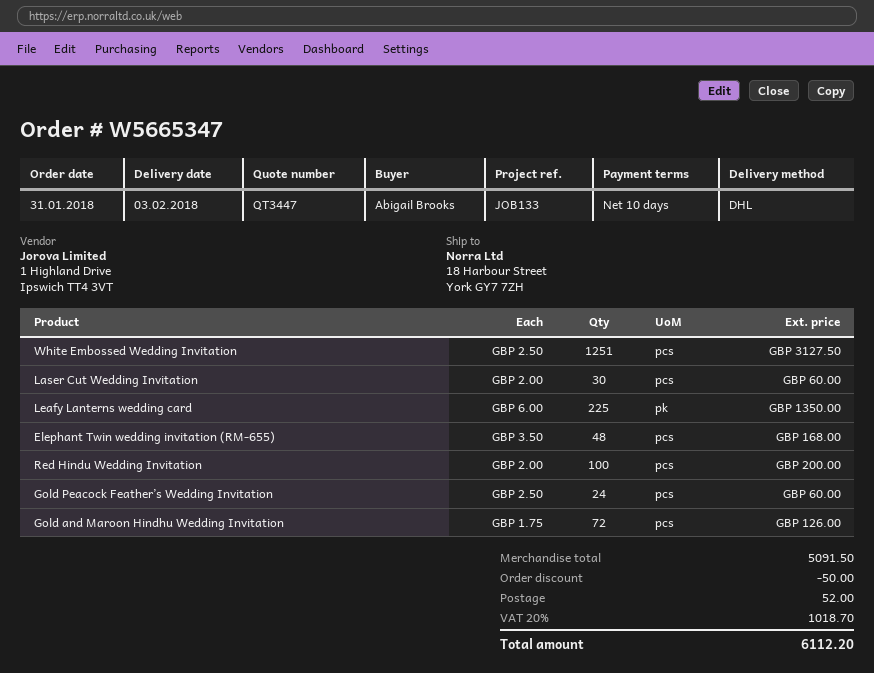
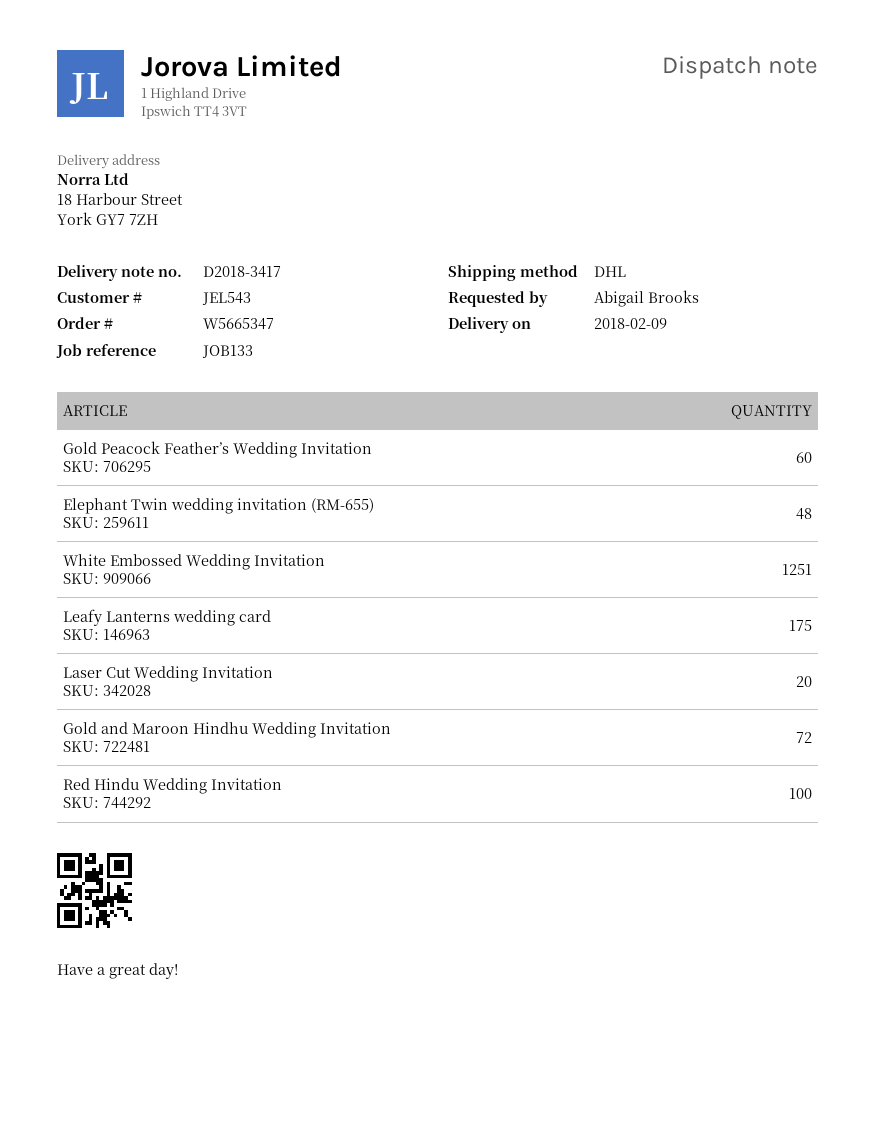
delivery date: 2018-02-03 -> 2018-02-09
Laser Cut Wedding Invitation: 30 -> 20
Leafy Lanterns wedding card: 225 -> 175
Gold Peacock Feather’s Wedding Invitation: 24 -> 60

